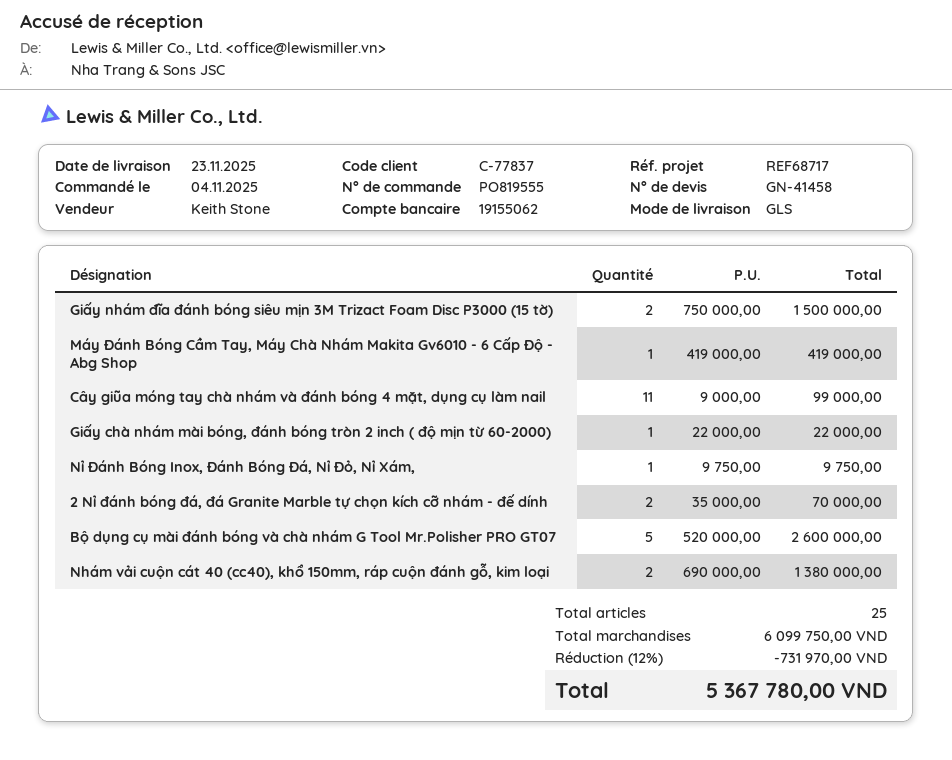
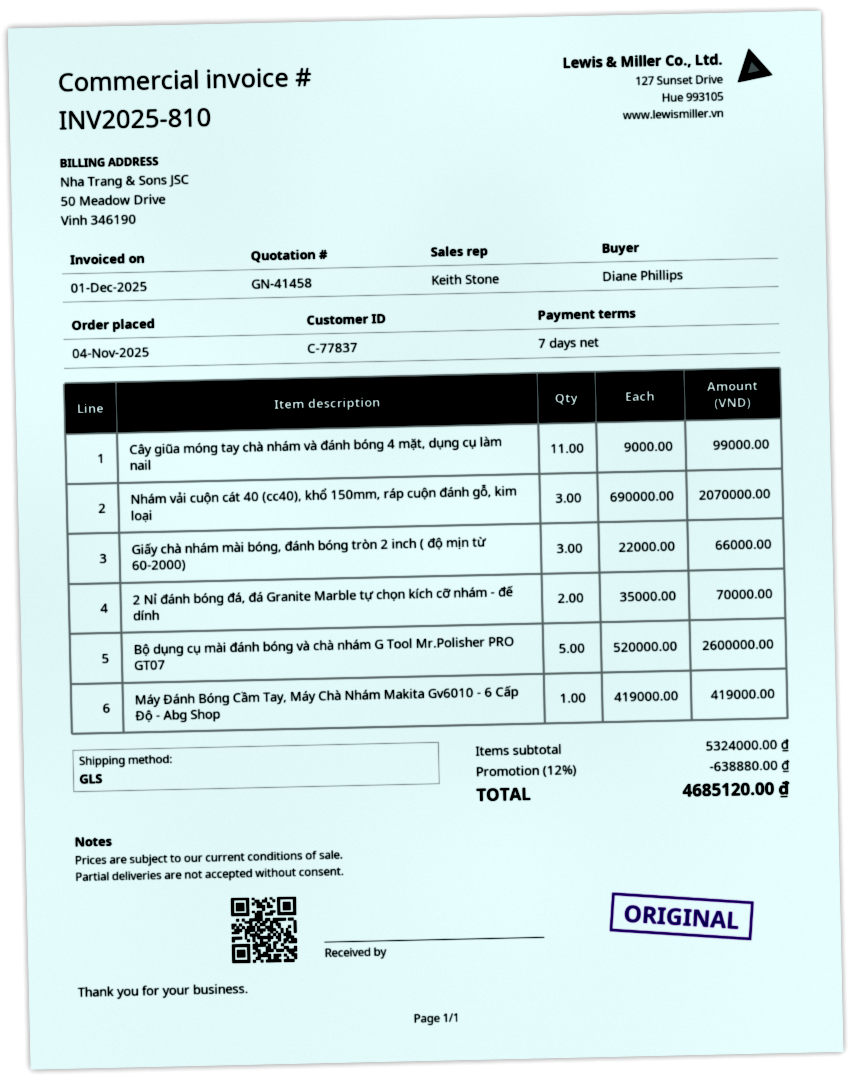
Giấy nhám đĩa đánh bóng siêu mịn 3M Trizact Foam Disc P3000 (15 tờ): 2 x 750000.00 = 1500000.00 -> none
Giấy chà nhám mài bóng, đánh bóng tròn 2 inch ( độ mịn từ 60-2000): 1 x 22000.00 = 22000.00 -> 3 x 22000.00 = 66000.00
Nỉ Đánh Bóng Inox, Đánh Bóng Đá, Nỉ Đỏ, Nỉ Xám,: 1 x 9750.00 = 9750.00 -> none
Nhám vải cuộn cát 40 (cc40), khổ 150mm, ráp cuộn đánh gỗ, kim loại: 2 x 690000.00 = 1380000.00 -> 3 x 690000.00 = 2070000.00
subtotal: 6099750.00 -> 5324000.00
discount: 12% = 731970.00 -> 12% = 638880.00
total: 5367780.00 -> 4685120.00

